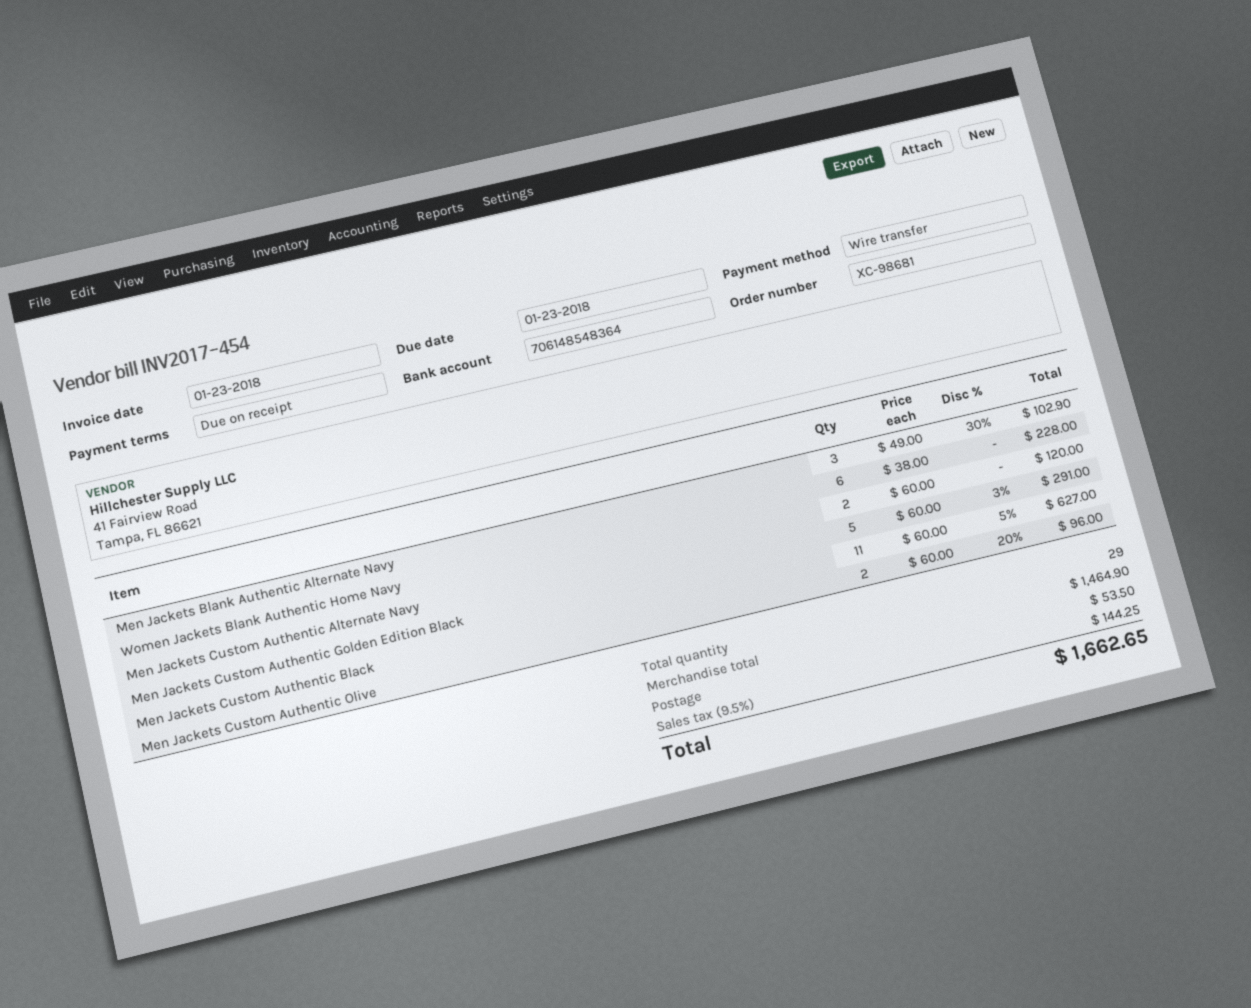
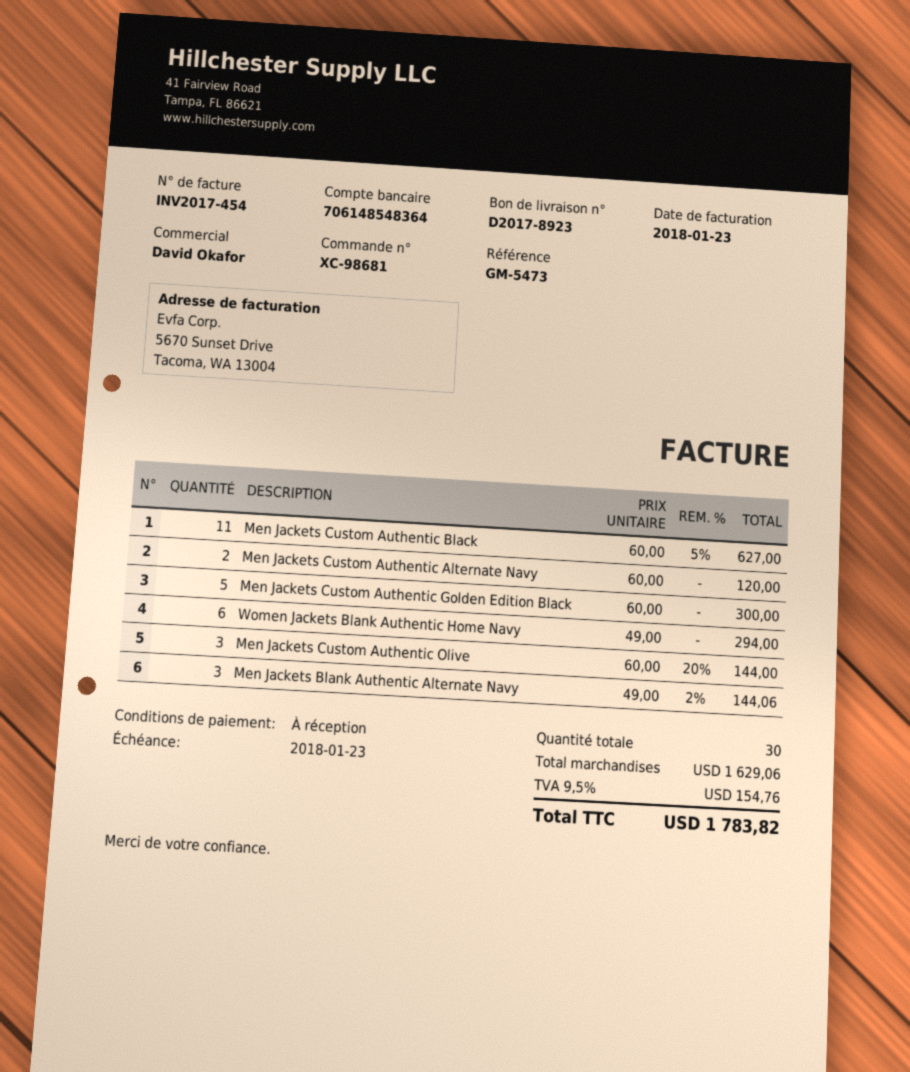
Men Jackets Blank Authentic Alternate Navy: 3 x 49.00 - 30% = 102.90 -> 3 x 49.00 - 2% = 144.06
Women Jackets Blank Authentic Home Navy: 6 x 38.00 = 228.00 -> 6 x 49.00 = 294.00
Men Jackets Custom Authentic Golden Edition Black: 5 x 60.00 - 3% = 291.00 -> 5 x 60.00 = 300.00
Men Jackets Custom Authentic Olive: 2 x 60.00 - 20% = 96.00 -> 3 x 60.00 - 20% = 144.00
total quantity: 29 -> 30
subtotal: 1464.90 -> 1629.06
shipping: 53.50 -> none
tax: 9.5% = 144.25 -> 9.5% = 154.76
total: 1662.65 -> 1783.82

